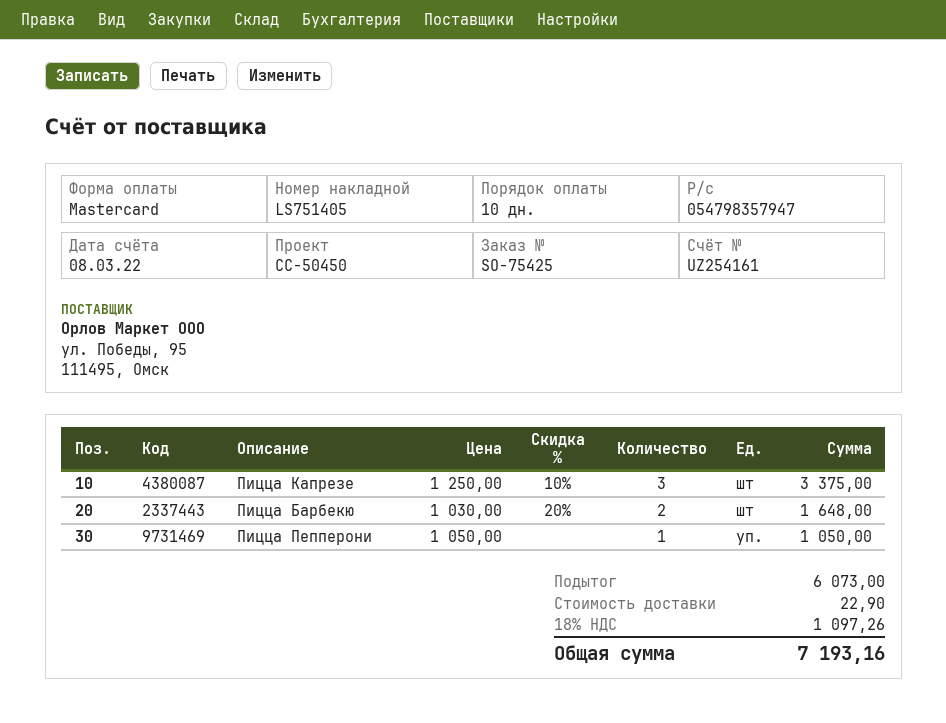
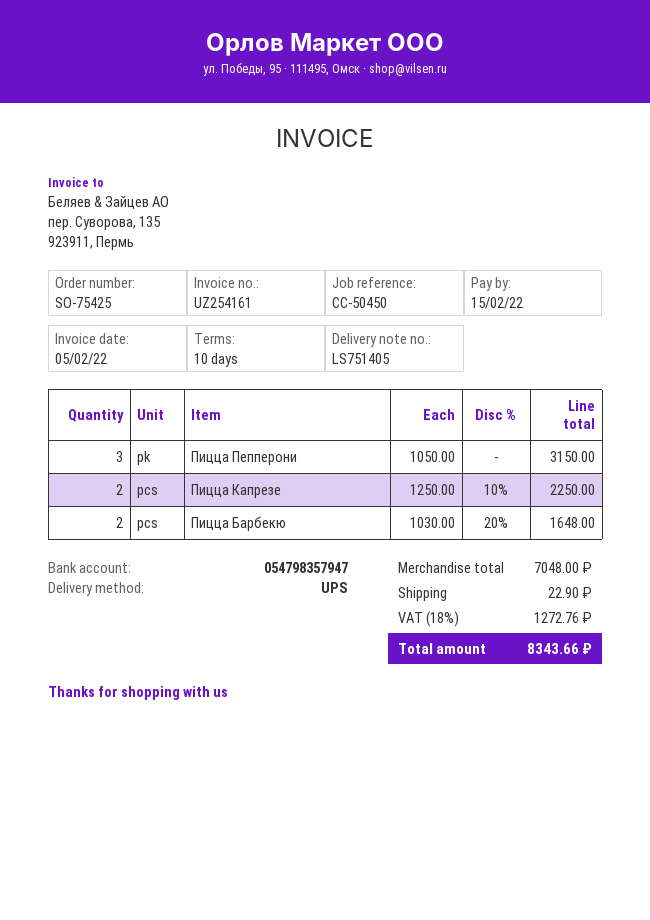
invoice date: 2022-03-08 -> 2022-02-05
Пицца Капрезе: 3 x 1250.00 - 10% = 3375.00 -> 2 x 1250.00 - 10% = 2250.00
Пицца Пепперони: 1 x 1050.00 = 1050.00 -> 3 x 1050.00 = 3150.00
subtotal: 6073.00 -> 7048.00
tax: 18% = 1097.26 -> 18% = 1272.76
total: 7193.16 -> 8343.66

